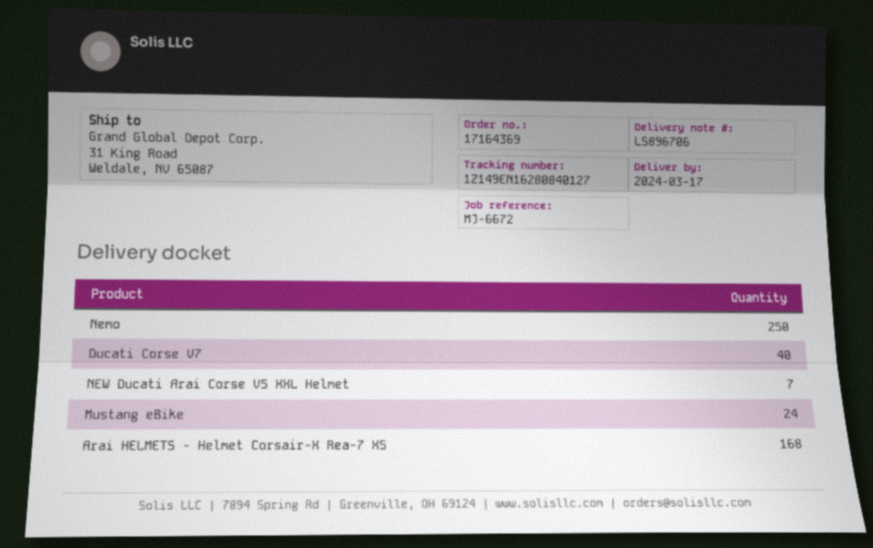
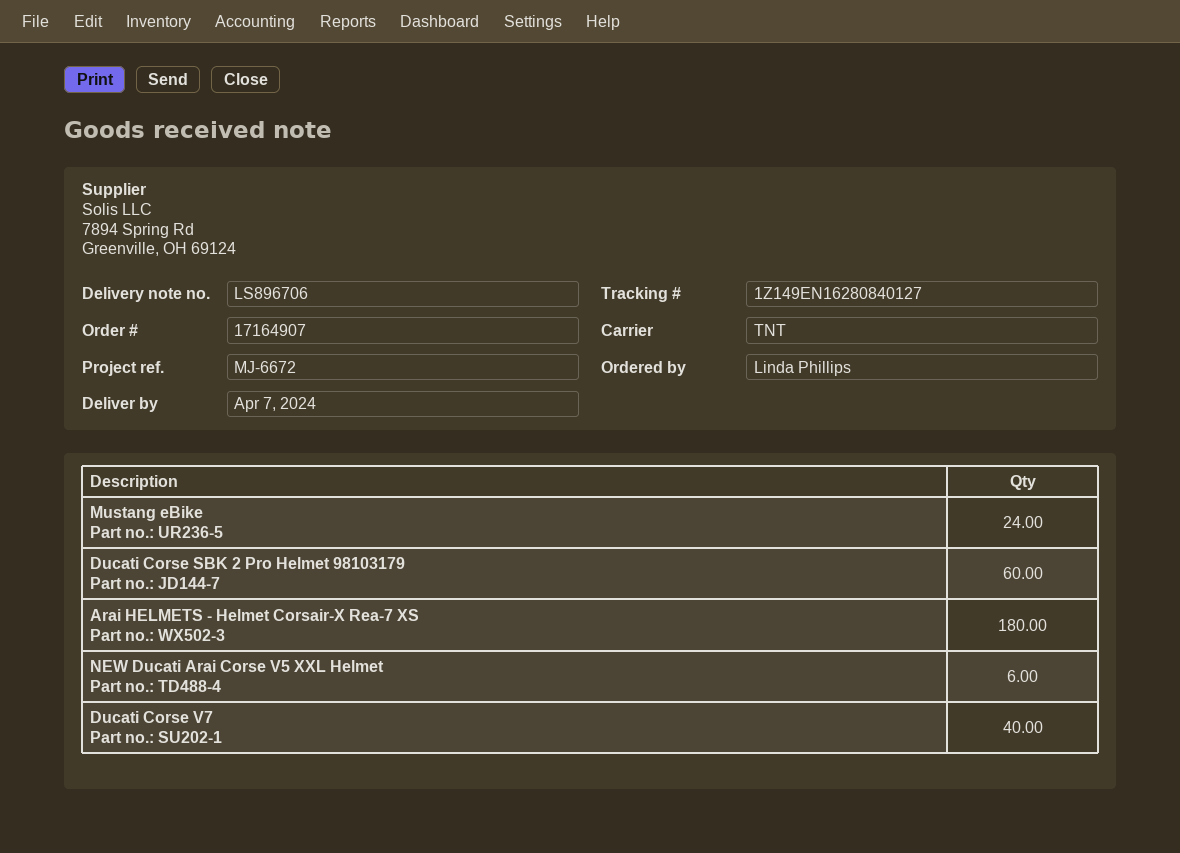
order number: 17164369 -> 17164907
delivery date: 2024-03-17 -> 2024-04-07
Nemo: 250 -> none
NEW Ducati Arai Corse V5 XXL Helmet: 7 -> 6
Arai HELMETS - Helmet Corsair-X Rea-7 XS: 168 -> 180
Ducati Corse SBK 2 Pro Helmet 98103179: none -> 60

